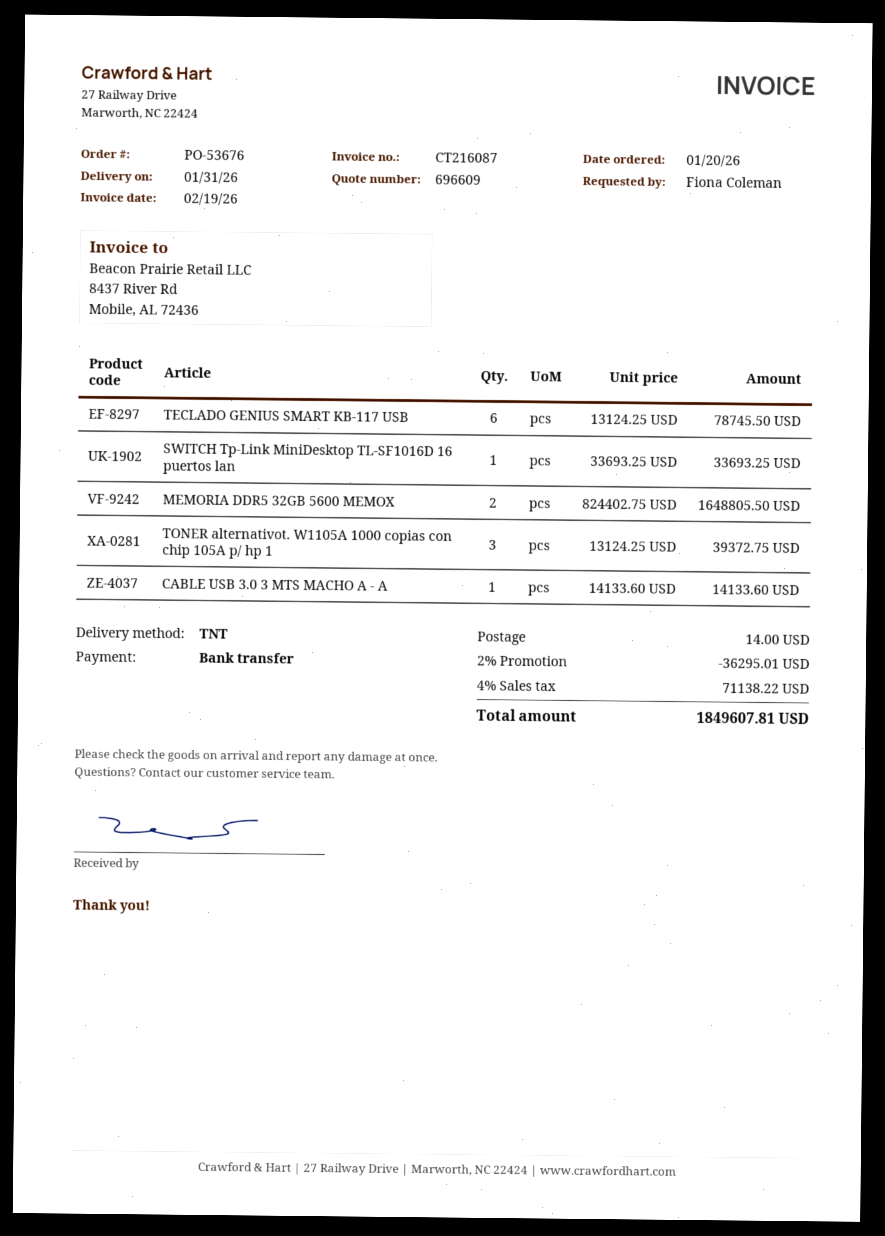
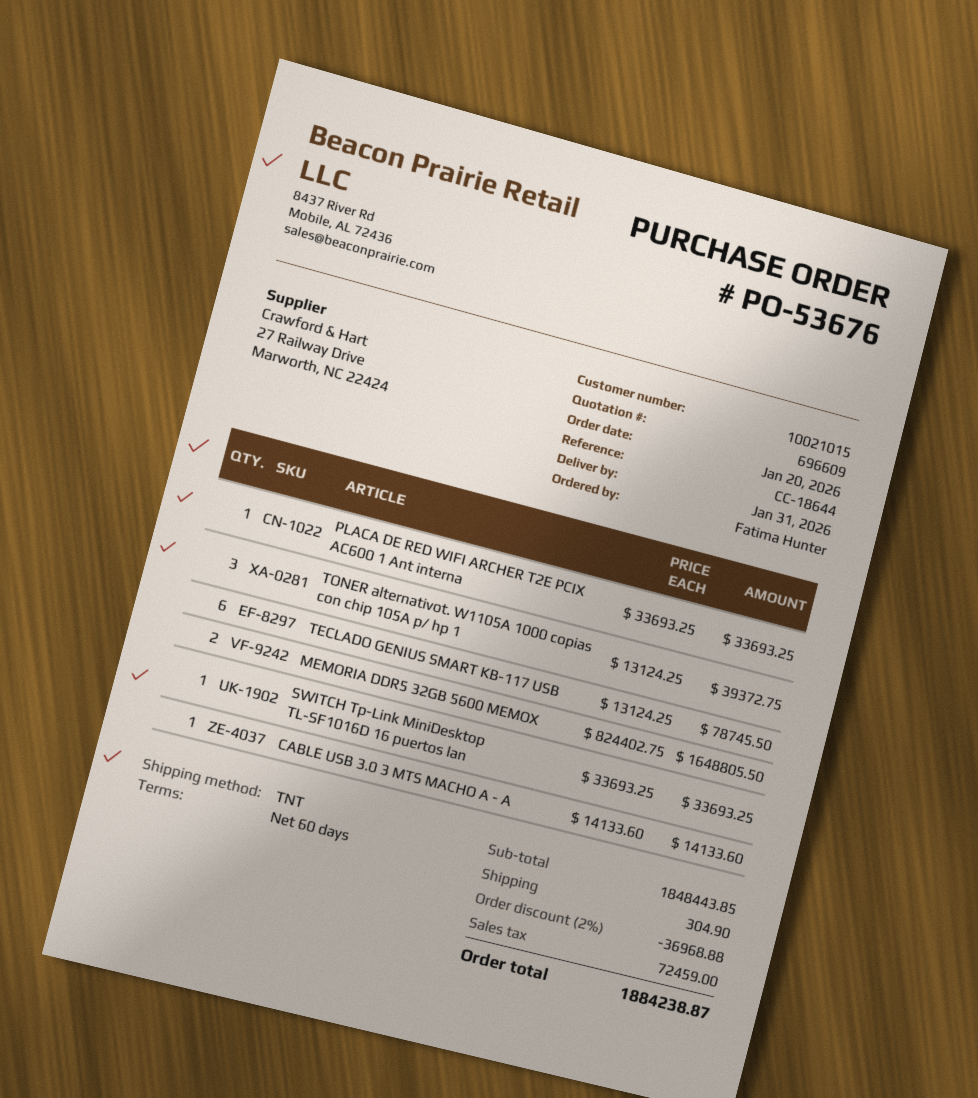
ordered by: Fiona Coleman -> Fatima Hunter
PLACA DE RED WIFI ARCHER T2E PCIX AC600 1 Ant interna: none -> 1 x 33693.25 = 33693.25
discount: 2% = 36295.01 -> 2% = 36968.88
shipping: 14.00 -> 304.90
tax: 71138.22 -> 72459.00
total: 1849607.81 -> 1884238.87

